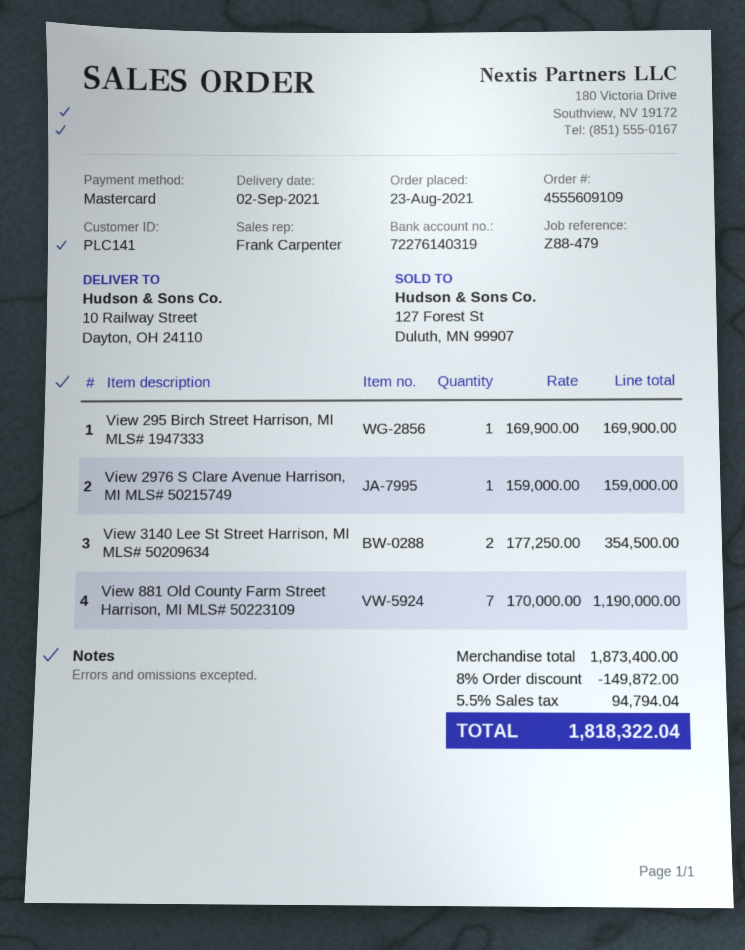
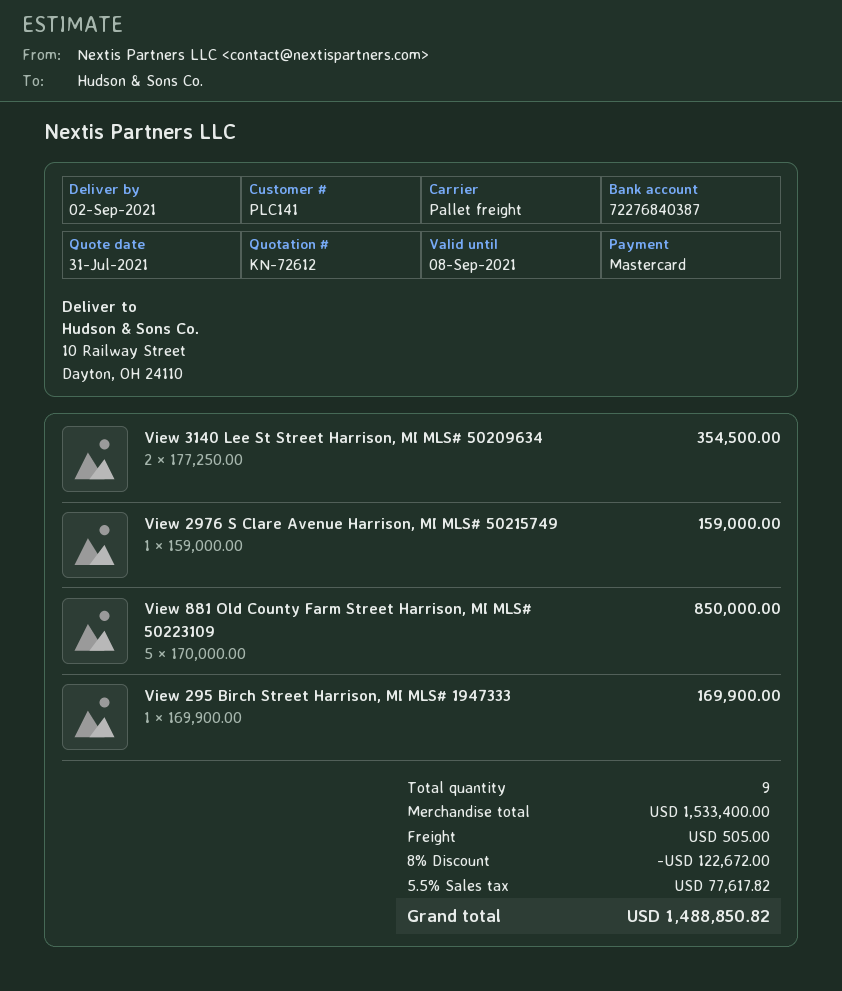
bank account: 72276140319 -> 72276840387
View 881 Old County Farm Street Harrison, MI MLS# 50223109: 7 x 170000.00 = 1190000.00 -> 5 x 170000.00 = 850000.00
subtotal: 1873400.00 -> 1533400.00
discount: 8% = 149872.00 -> 8% = 122672.00
shipping: none -> 505.00
tax: 5.5% = 94794.04 -> 5.5% = 77617.82
total: 1818322.04 -> 1488850.82

